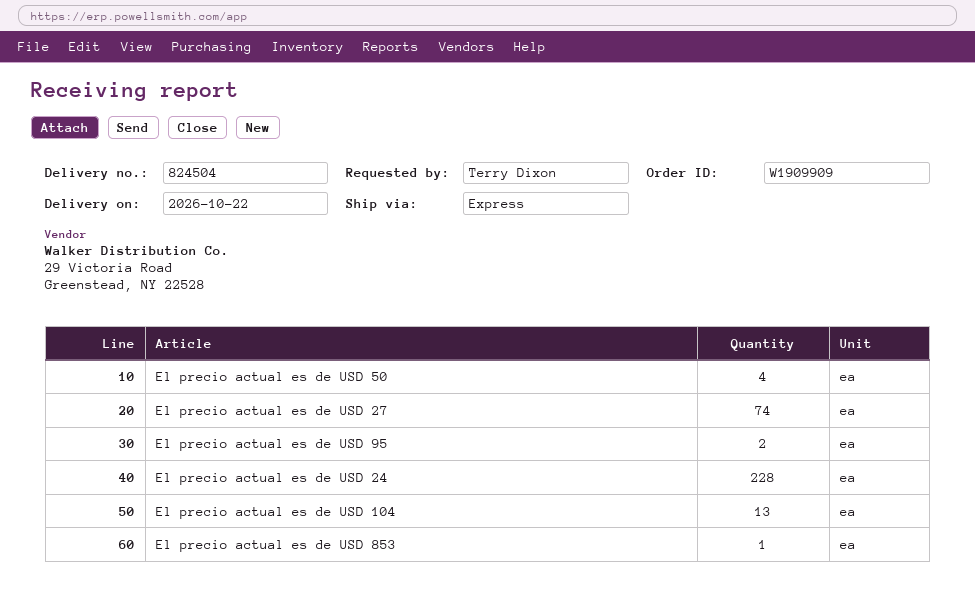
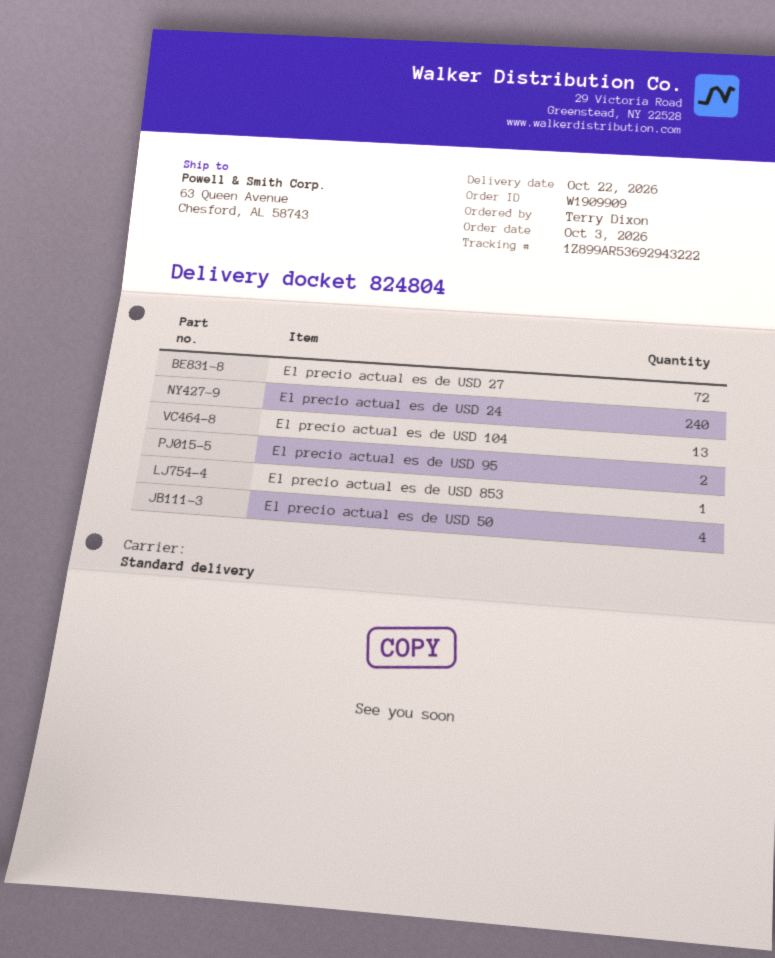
delivery note number: 824504 -> 824804
shipping method: express -> standard
El precio actual es de USD 27: 74 -> 72
El precio actual es de USD 24: 228 -> 240

